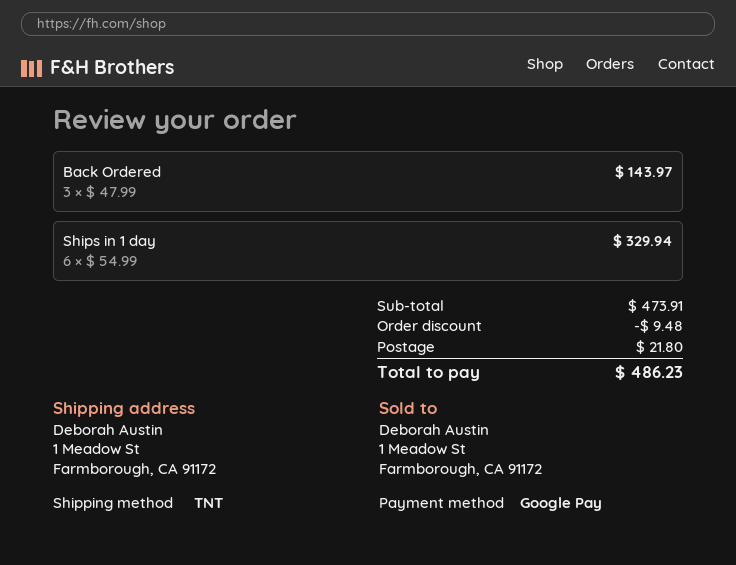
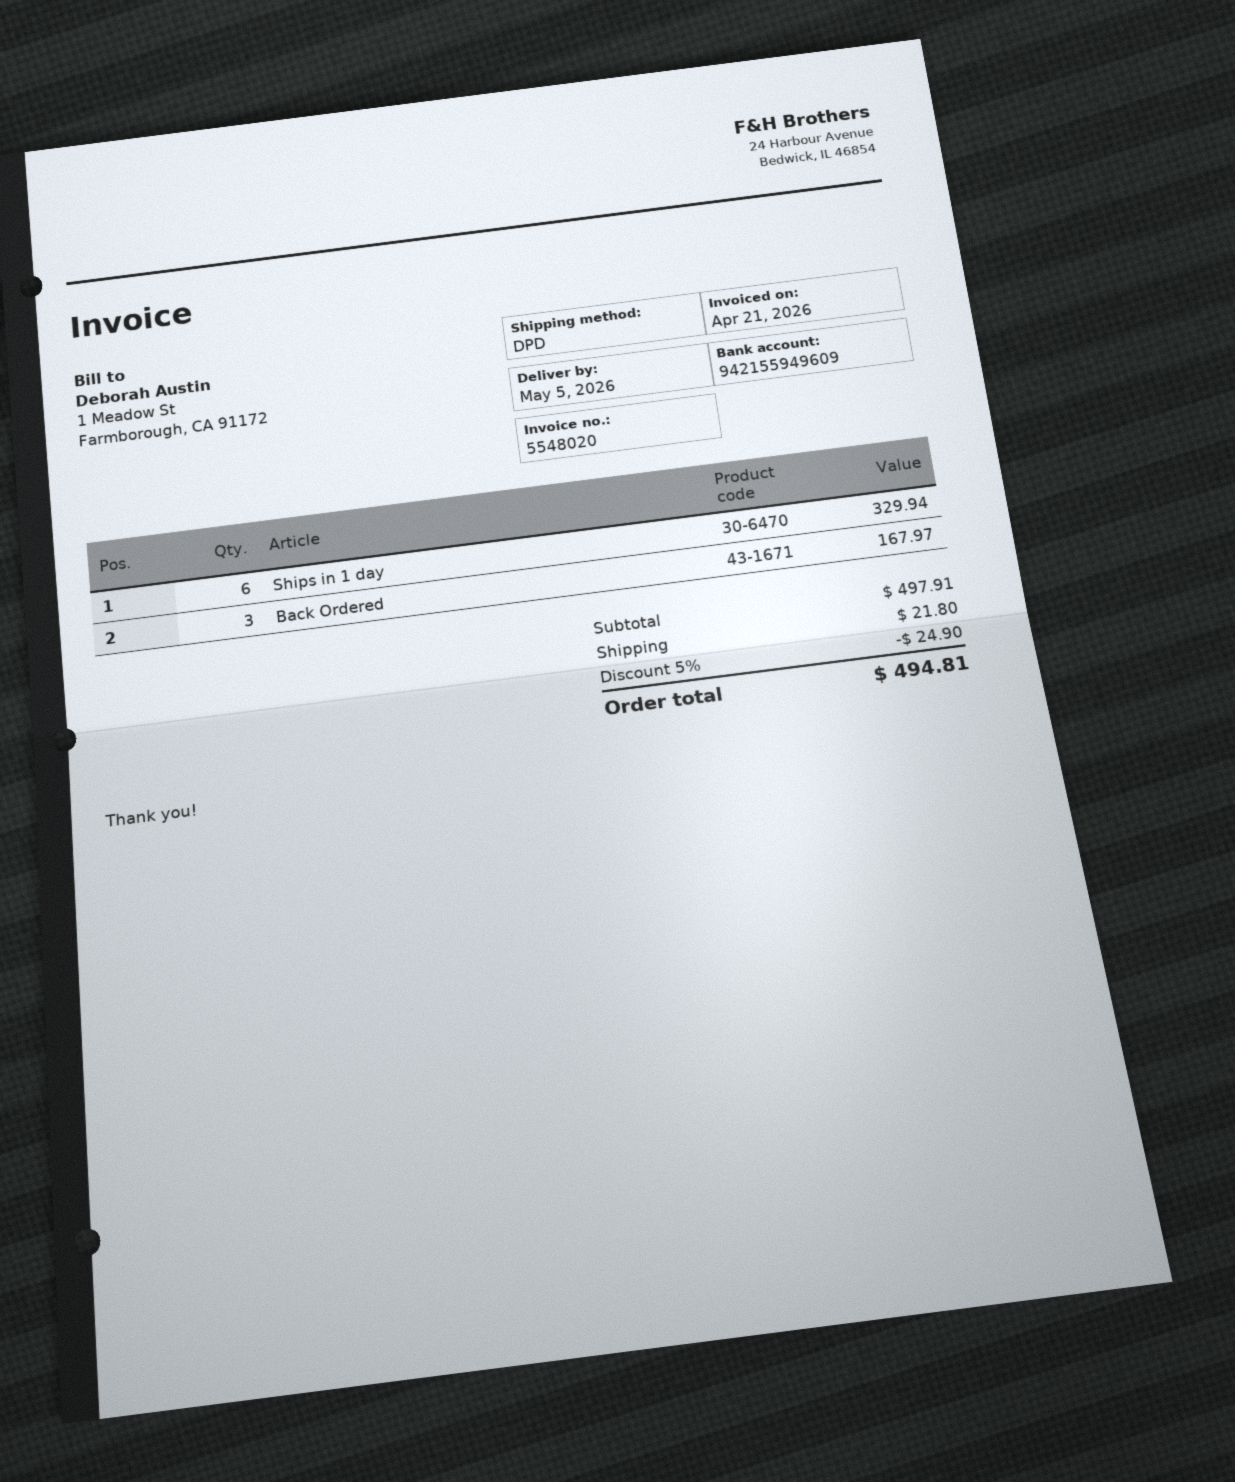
shipping method: TNT -> DPD
Back Ordered: 3 for 143.97 -> 3 for 167.97
subtotal: 473.91 -> 497.91
discount: 9.48 -> 24.90
total: 486.23 -> 494.81

